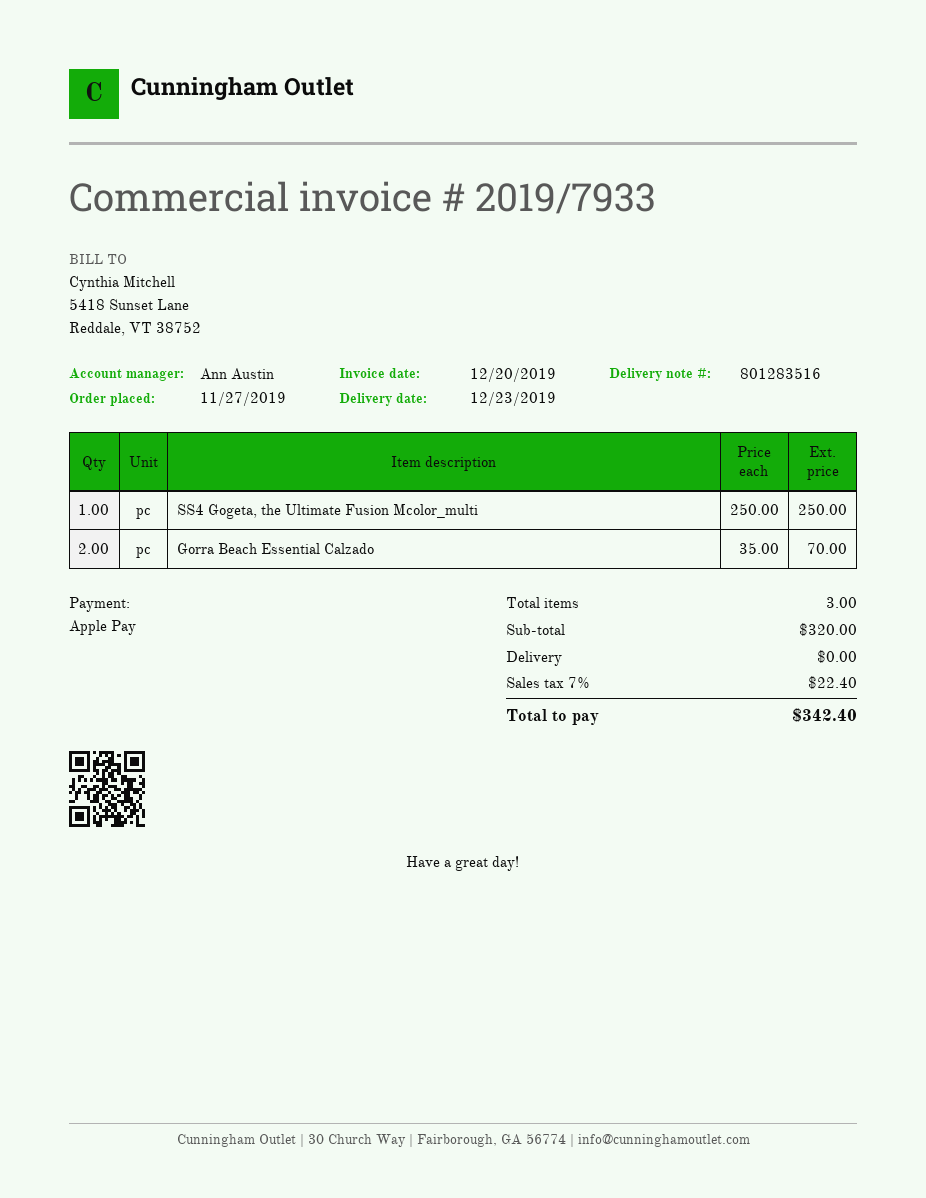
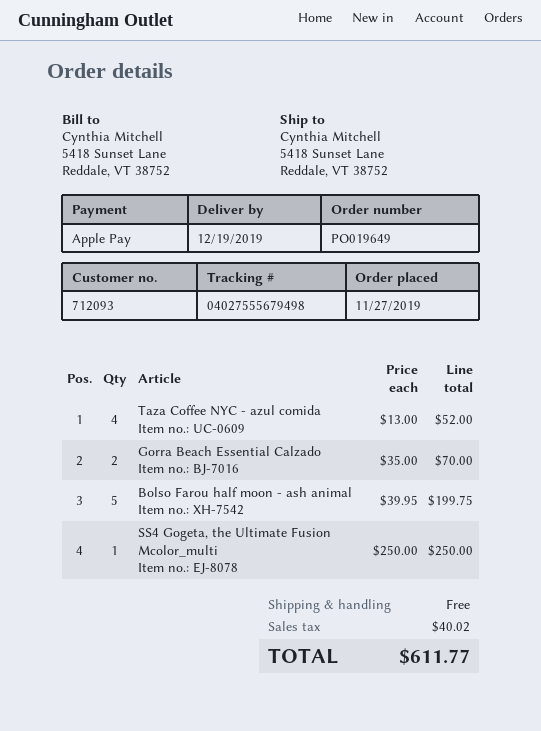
delivery date: 2019-12-23 -> 2019-12-19
Taza Coffee NYC - azul comida: none -> 4 x 13.00 = 52.00
Bolso Farou half moon - ash animal: none -> 5 x 39.95 = 199.75
tax: 22.40 -> 40.02
total: 342.40 -> 611.77

